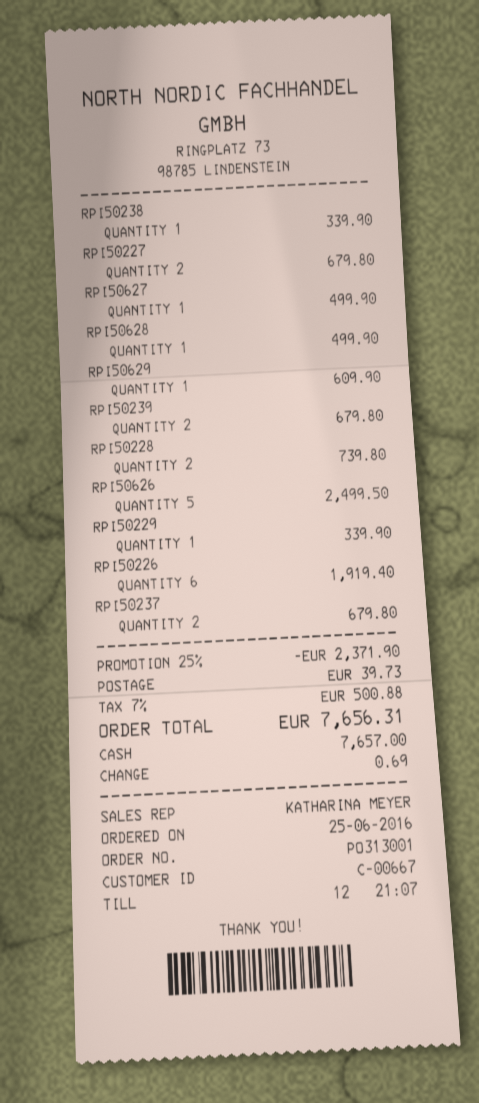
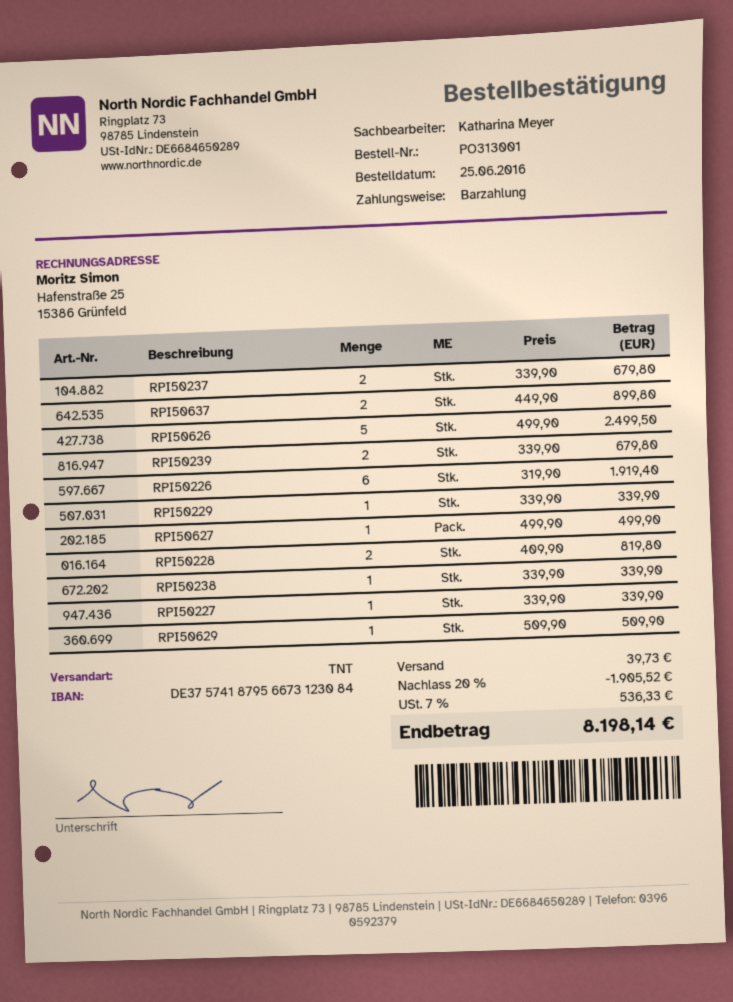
RPI50227: 2 for 679.80 -> 1 for 339.90
RPI50628: 1 for 499.90 -> none
RPI50629: 1 for 609.90 -> 1 for 509.90
RPI50228: 2 for 739.80 -> 2 for 819.80
RPI50637: none -> 2 for 899.80
discount: 25% = 2371.90 -> 20% = 1905.52
tax: 7% = 500.88 -> 7% = 536.33
total: 7656.31 -> 8198.14

